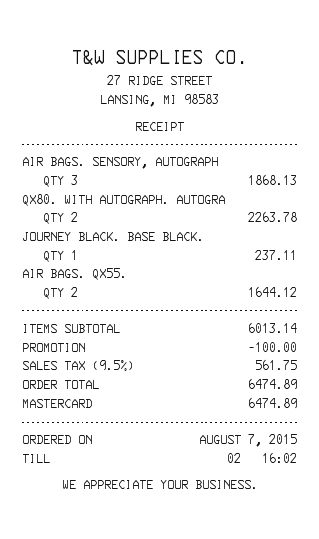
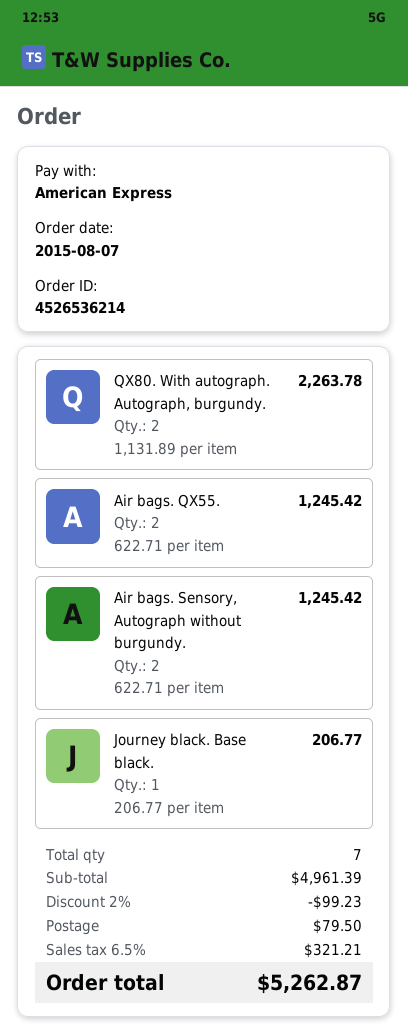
payment method: Mastercard -> American Express
AIR BAGS. SENSORY, AUTOGRAPH: 3 for 1868.13 -> 2 for 1245.42
JOURNEY BLACK. BASE BLACK.: 1 for 237.11 -> 1 for 206.77
AIR BAGS. QX55.: 2 for 1644.12 -> 2 for 1245.42
subtotal: 6013.14 -> 4961.39
discount: 100.00 -> 99.23
shipping: none -> 79.50
tax: 9.5% = 561.75 -> 6.5% = 321.21
total: 6474.89 -> 5262.87

